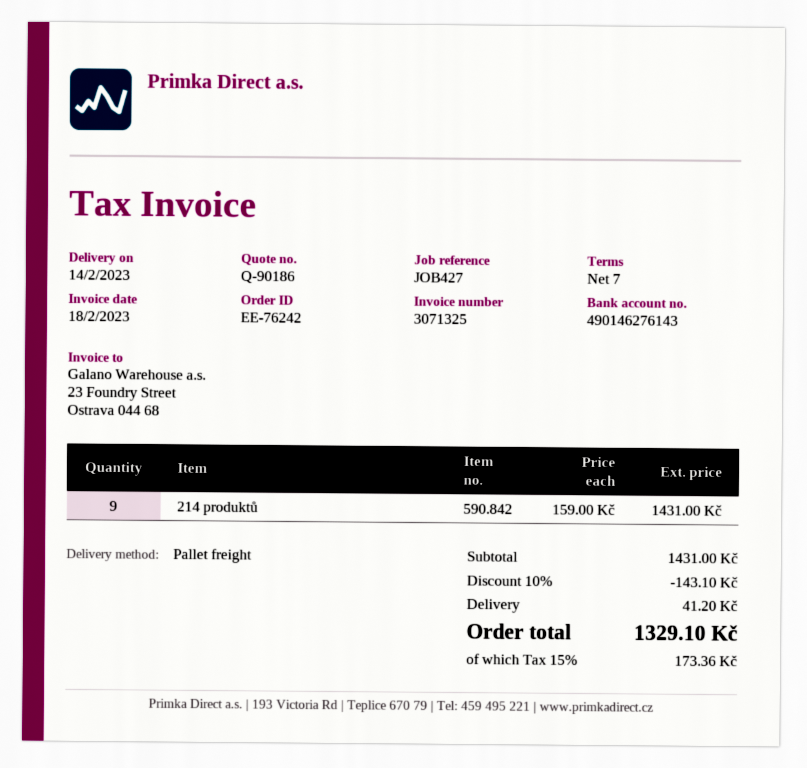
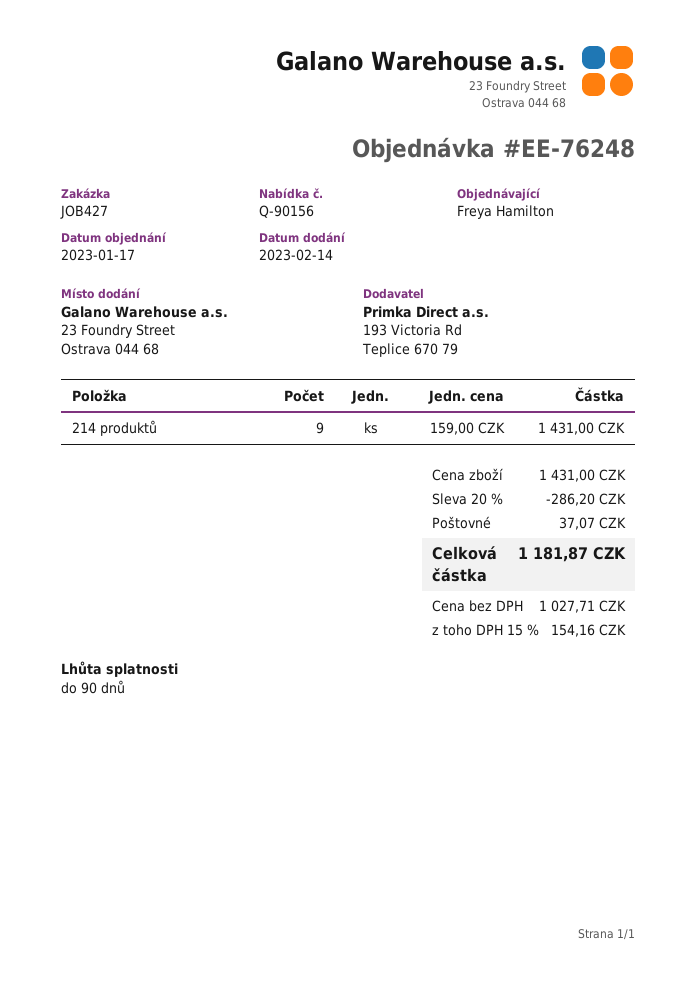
quote number: Q-90186 -> Q-90156
order number: EE-76242 -> EE-76248
payment terms: 7 days -> 90 days
discount: 10% = 143.10 -> 20% = 286.20
shipping: 41.20 -> 37.07
tax: 15% = 173.36 -> 15% = 154.16
total: 1329.10 -> 1181.87

